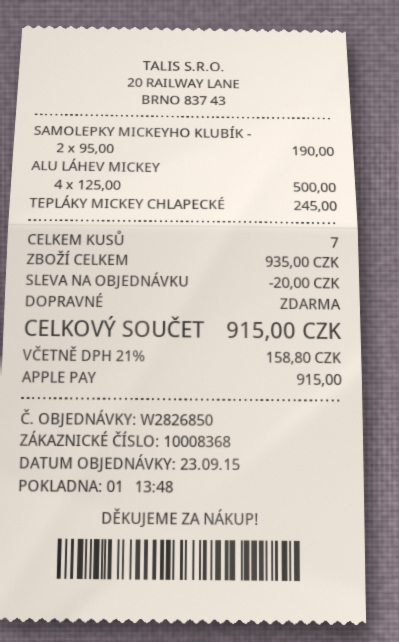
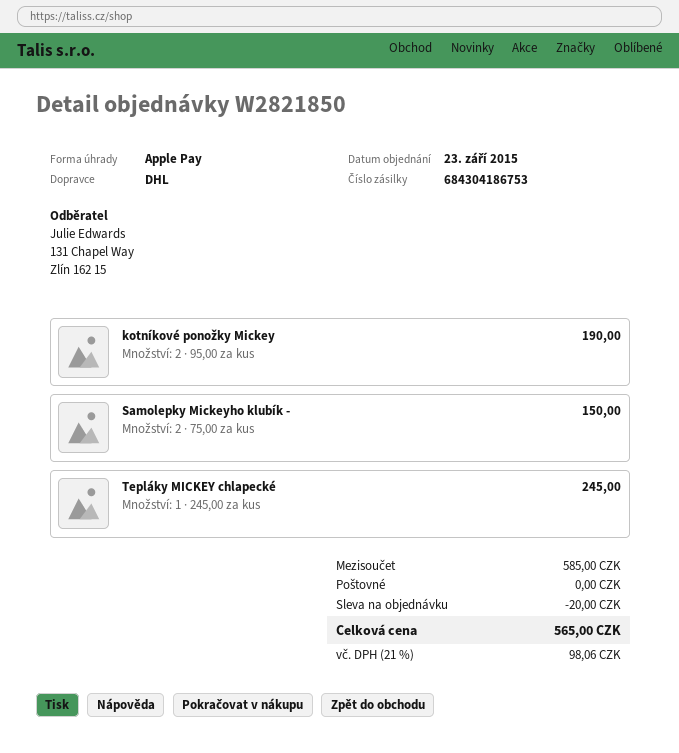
order number: W2826850 -> W2821850
SAMOLEPKY MICKEYHO KLUBÍK -: 2 x 95.00 = 190.00 -> 2 x 75.00 = 150.00
ALU LÁHEV MICKEY: 4 x 125.00 = 500.00 -> none
kotníkové ponožky Mickey: none -> 2 x 95.00 = 190.00
subtotal: 935.00 -> 585.00
tax: 21% = 158.80 -> 21% = 98.06
total: 915.00 -> 565.00

